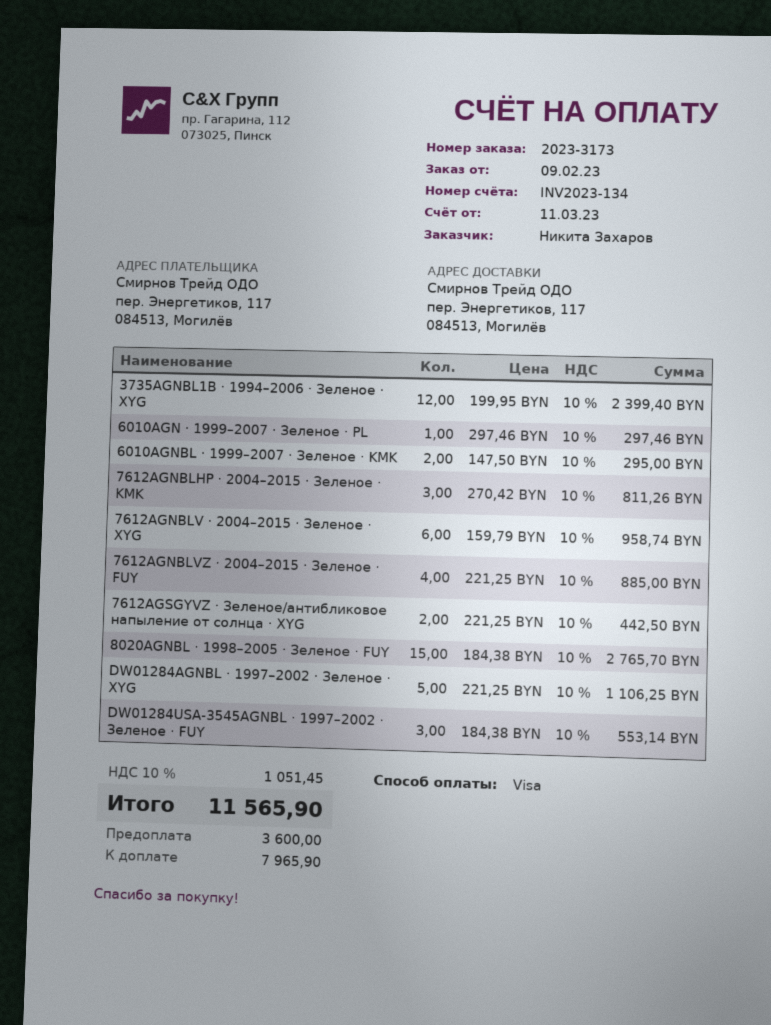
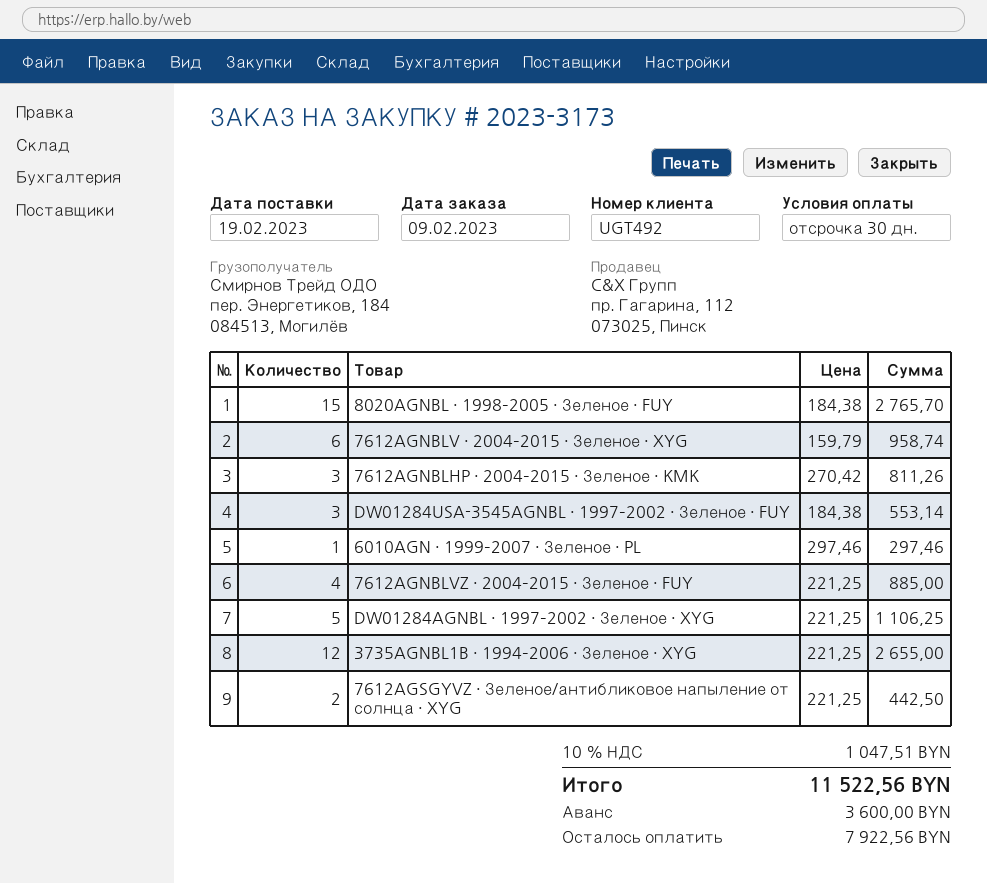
ship to: пер. Энергетиков, 117, 084513, Могилёв -> пер. Энергетиков, 184, 084513, Могилёв
3735AGNBL1B · 1994–2006 · Зеленое · XYG: 12 x 199.95 = 2399.40 -> 12 x 221.25 = 2655.00
6010AGNBL · 1999–2007 · Зеленое · KMK: 2 x 147.50 = 295.00 -> none
tax: 10% = 1051.45 -> 10% = 1047.51
total: 11565.90 -> 11522.56
balance: 7965.90 -> 7922.56

